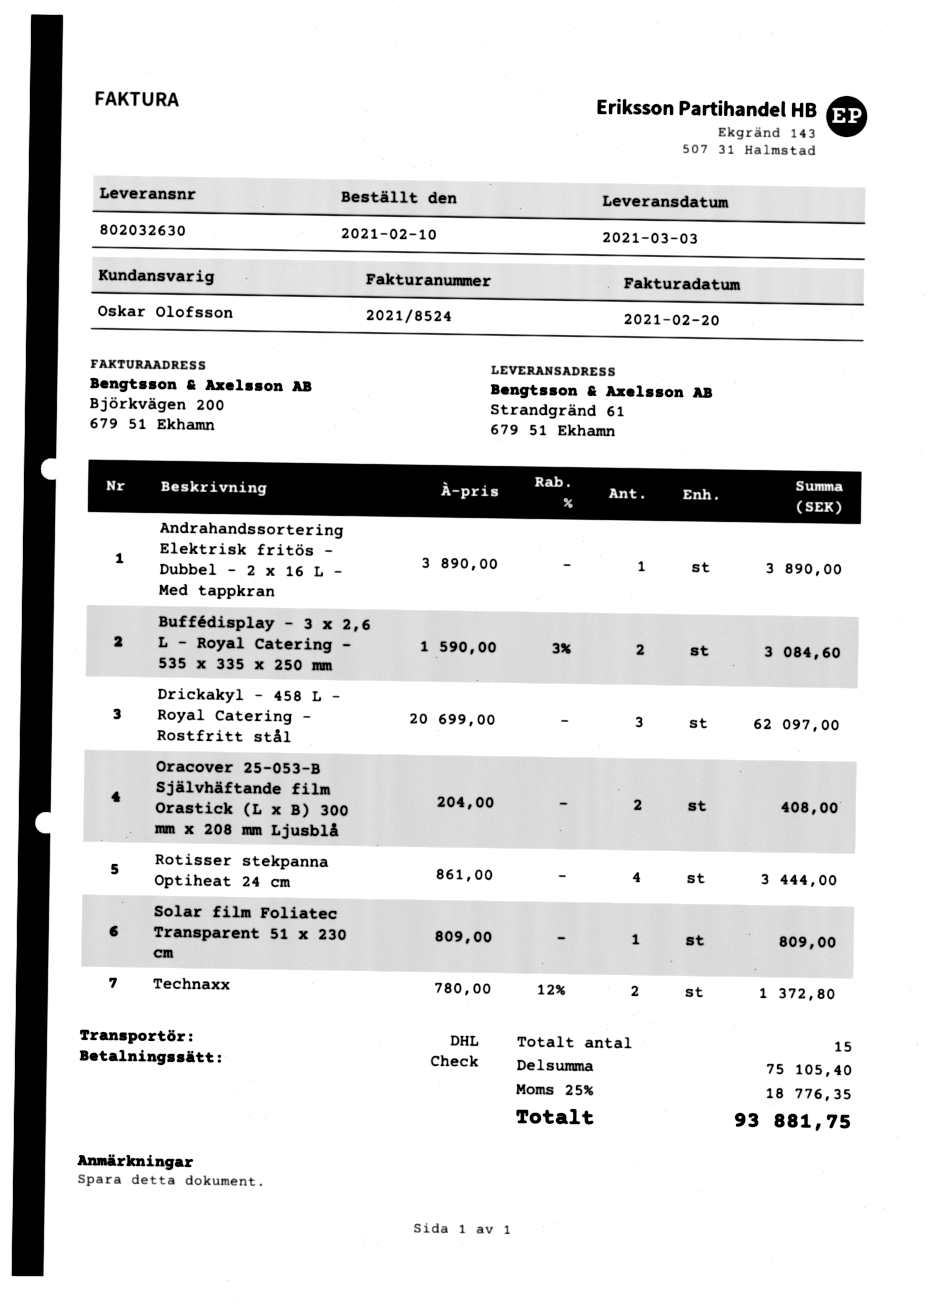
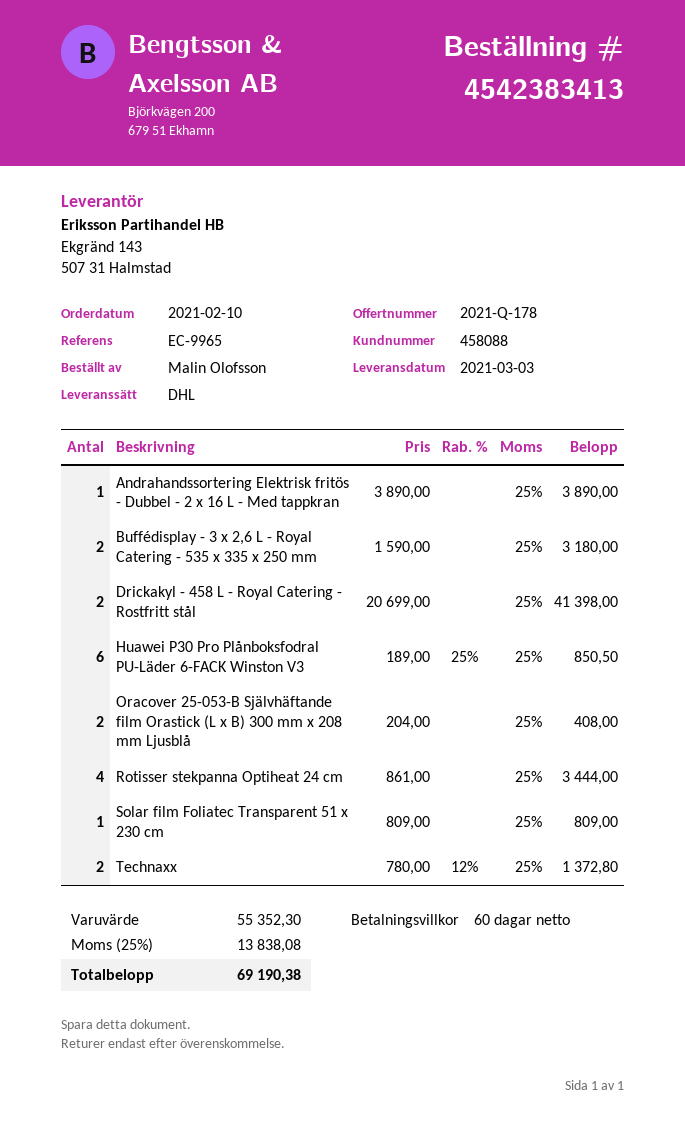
Buffédisplay - 3 x 2,6 L - Royal Catering - 535 x 335 x 250 mm: 2 x 1590.00 - 3% = 3084.60 -> 2 x 1590.00 = 3180.00
Drickakyl - 458 L - Royal Catering - Rostfritt stål: 3 x 20699.00 = 62097.00 -> 2 x 20699.00 = 41398.00
Huawei P30 Pro Plånboksfodral PU-Läder 6-FACK Winston V3: none -> 6 x 189.00 - 25% = 850.50
subtotal: 75105.40 -> 55352.30
tax: 25% = 18776.35 -> 25% = 13838.08
total: 93881.75 -> 69190.38

